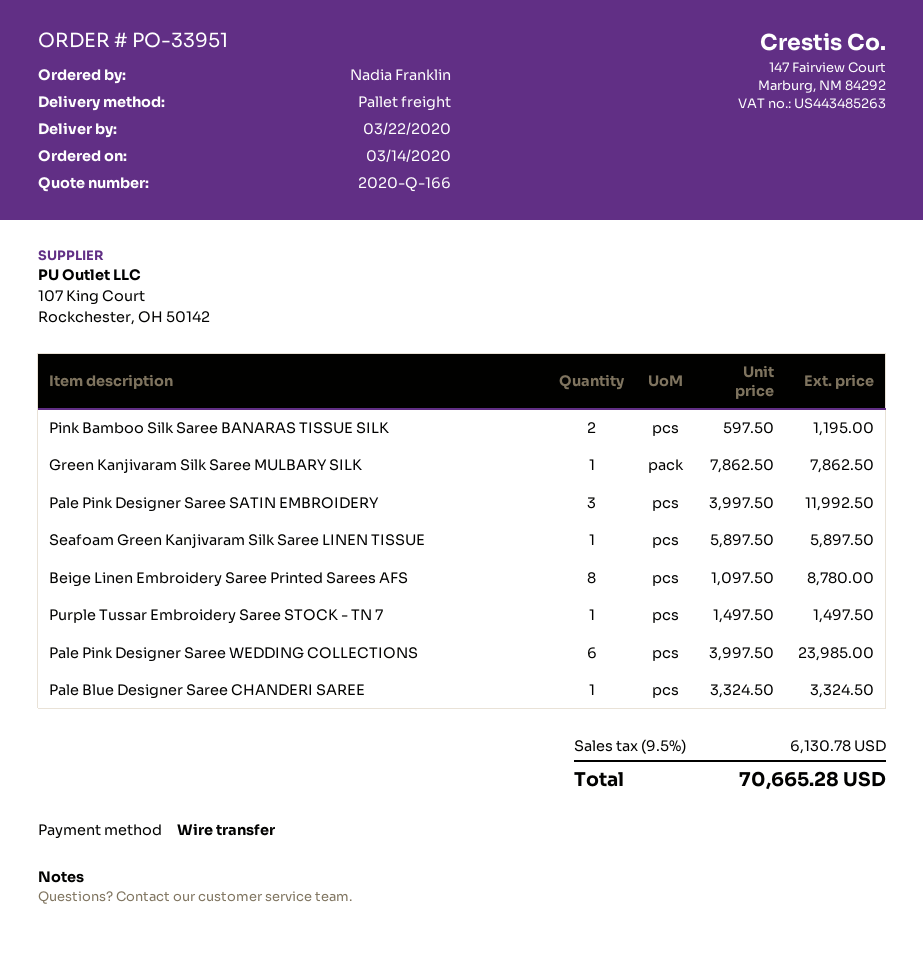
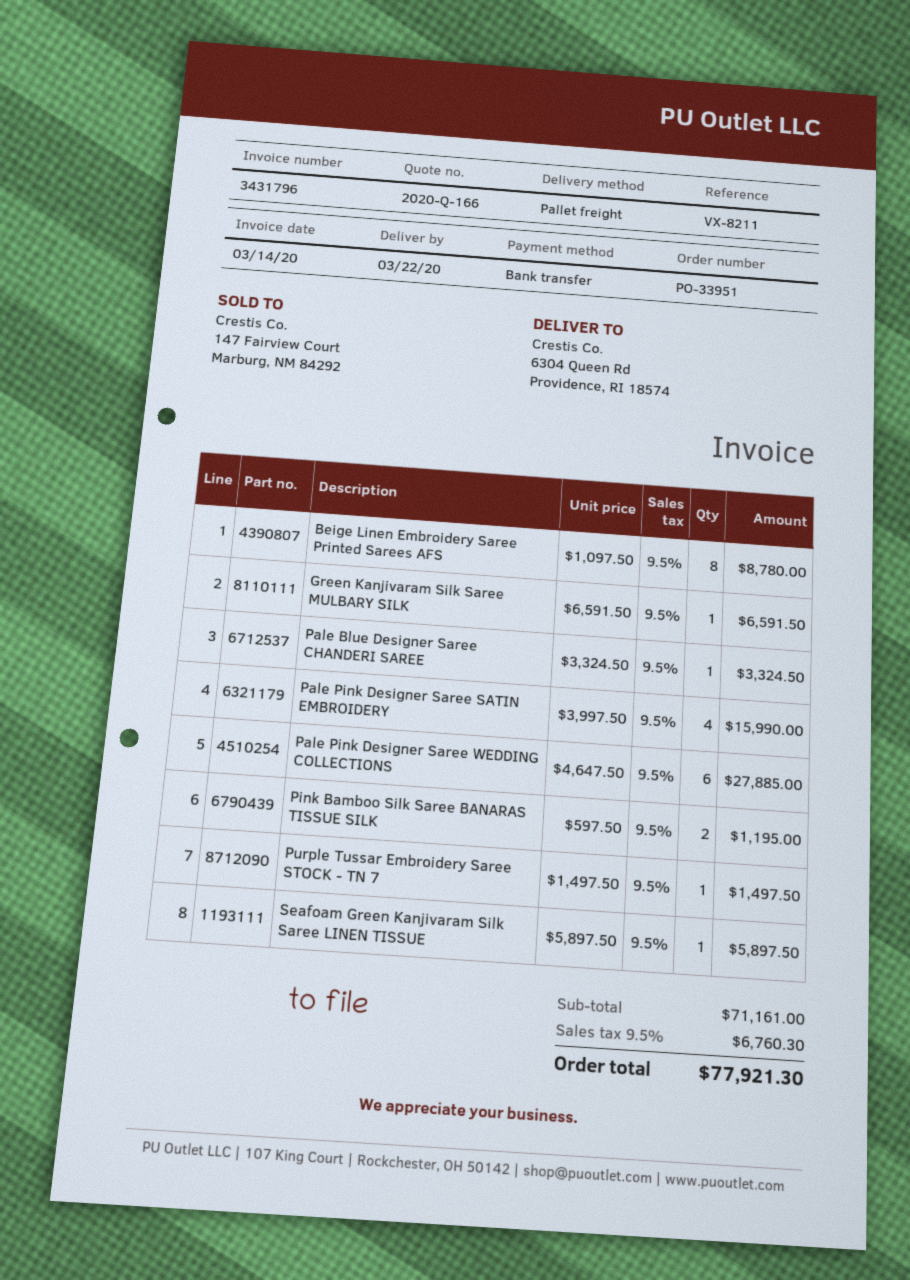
Green Kanjivaram Silk Saree MULBARY SILK: 1 x 7862.50 = 7862.50 -> 1 x 6591.50 = 6591.50
Pale Pink Designer Saree SATIN EMBROIDERY: 3 x 3997.50 = 11992.50 -> 4 x 3997.50 = 15990.00
Pale Pink Designer Saree WEDDING COLLECTIONS: 6 x 3997.50 = 23985.00 -> 6 x 4647.50 = 27885.00
tax: 9.5% = 6130.78 -> 9.5% = 6760.30
total: 70665.28 -> 77921.30

